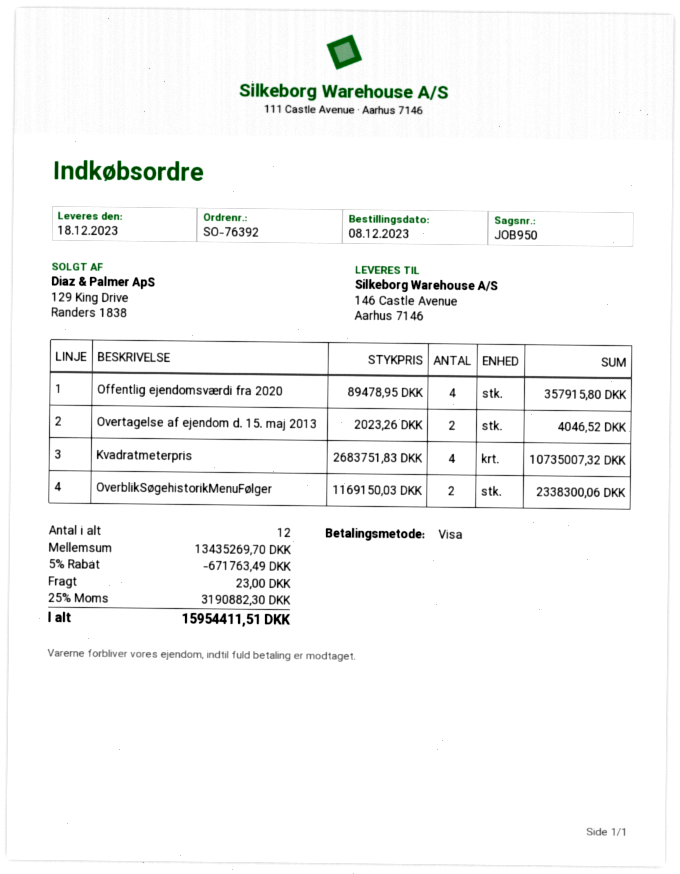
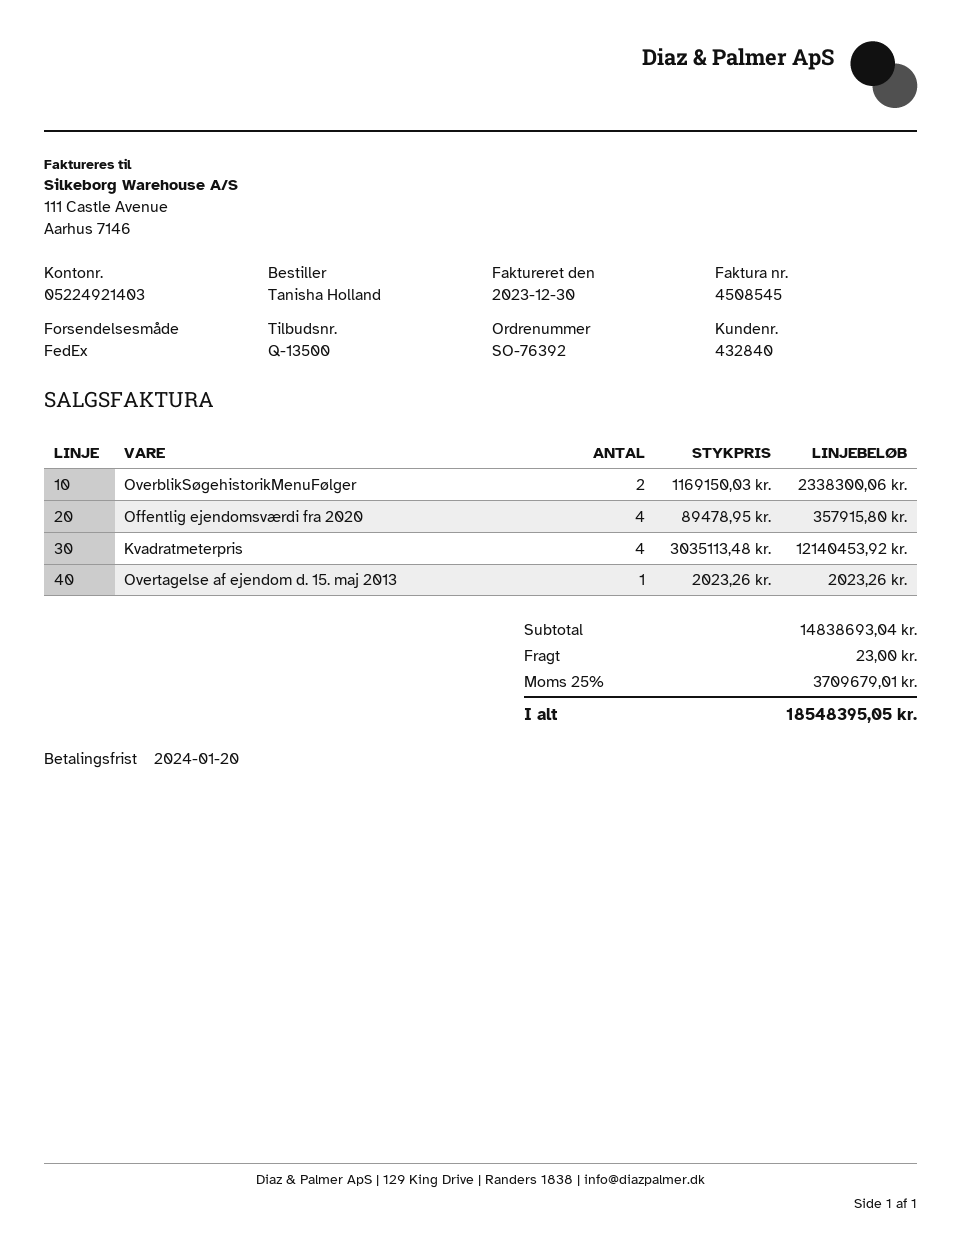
Overtagelse af ejendom d. 15. maj 2013: 2 x 2023.26 = 4046.52 -> 1 x 2023.26 = 2023.26
Kvadratmeterpris: 4 x 2683751.83 = 10735007.32 -> 4 x 3035113.48 = 12140453.92
subtotal: 13435269.70 -> 14838693.04
discount: 5% = 671763.49 -> none
tax: 25% = 3190882.30 -> 25% = 3709679.01
total: 15954411.51 -> 18548395.05

